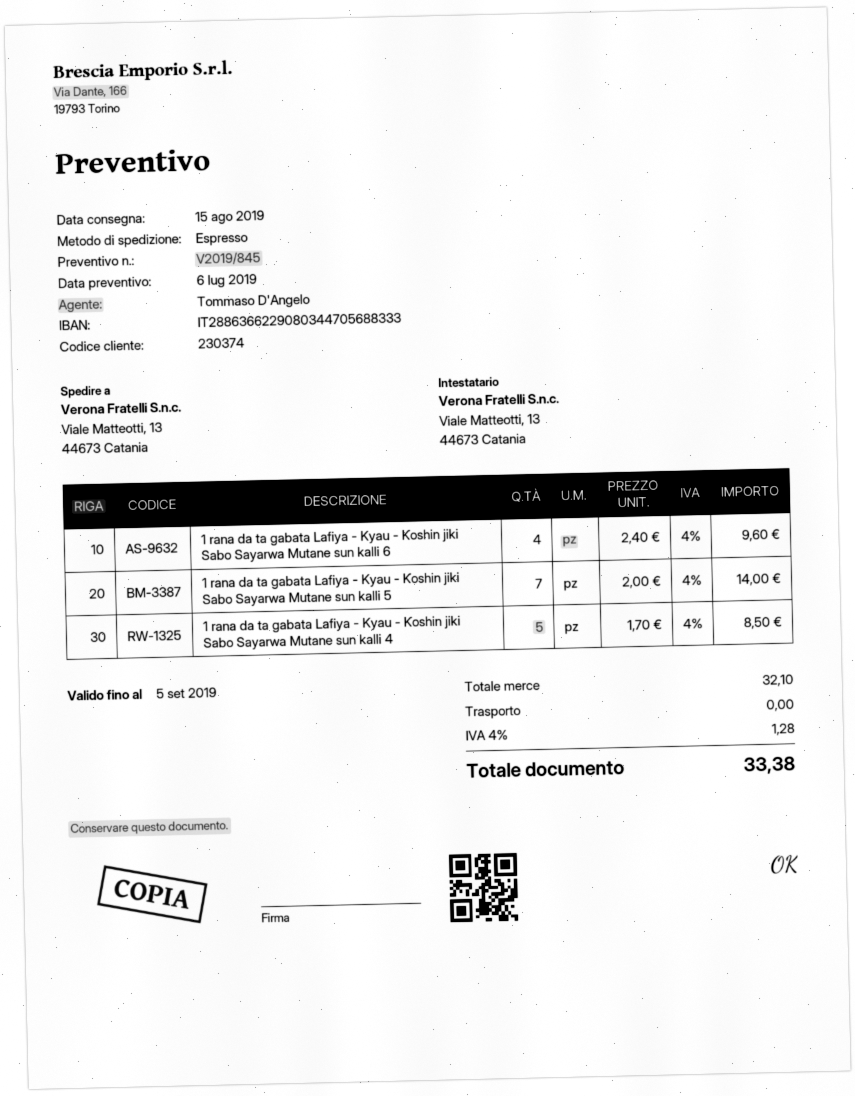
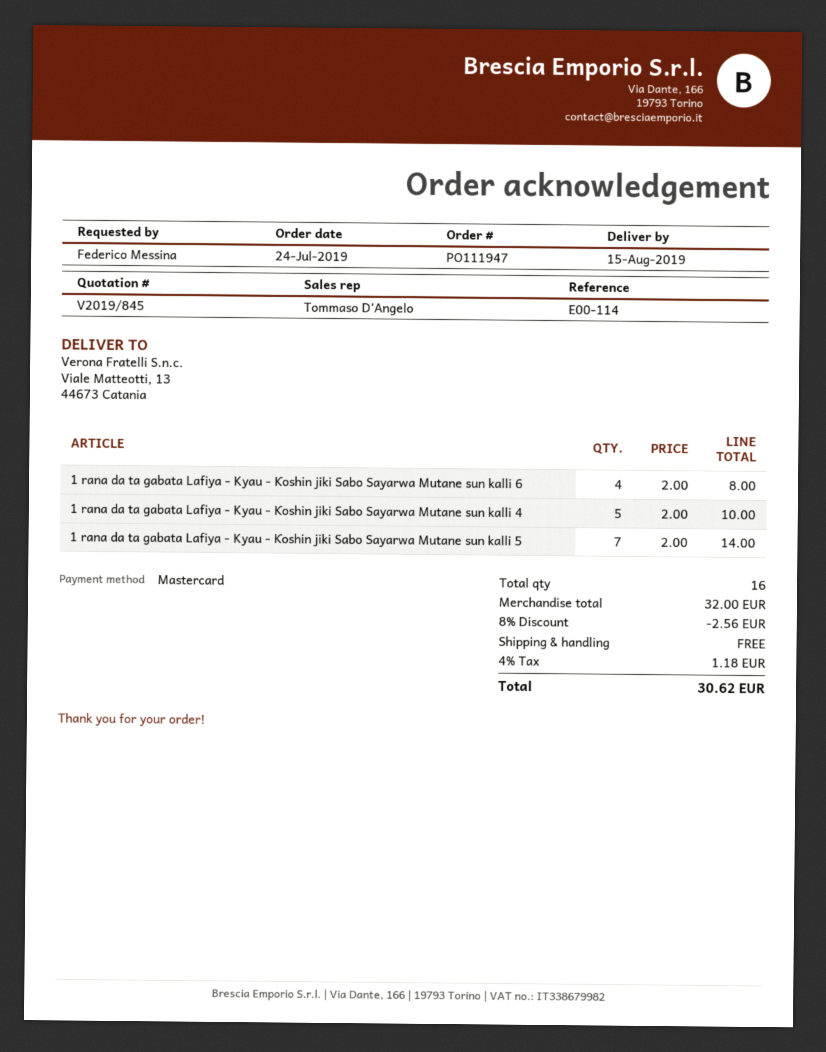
1 rana da ta gabata Lafiya - Kyau - Ƙoshin jiki Sabo Sayarwa Mutane sun kalli 6: 4 x 2.40 = 9.60 -> 4 x 2.00 = 8.00
1 rana da ta gabata Lafiya - Kyau - Ƙoshin jiki Sabo Sayarwa Mutane sun kalli 4: 5 x 1.70 = 8.50 -> 5 x 2.00 = 10.00
subtotal: 32.10 -> 32.00
discount: none -> 8% = 2.56
tax: 4% = 1.28 -> 4% = 1.18
total: 33.38 -> 30.62

